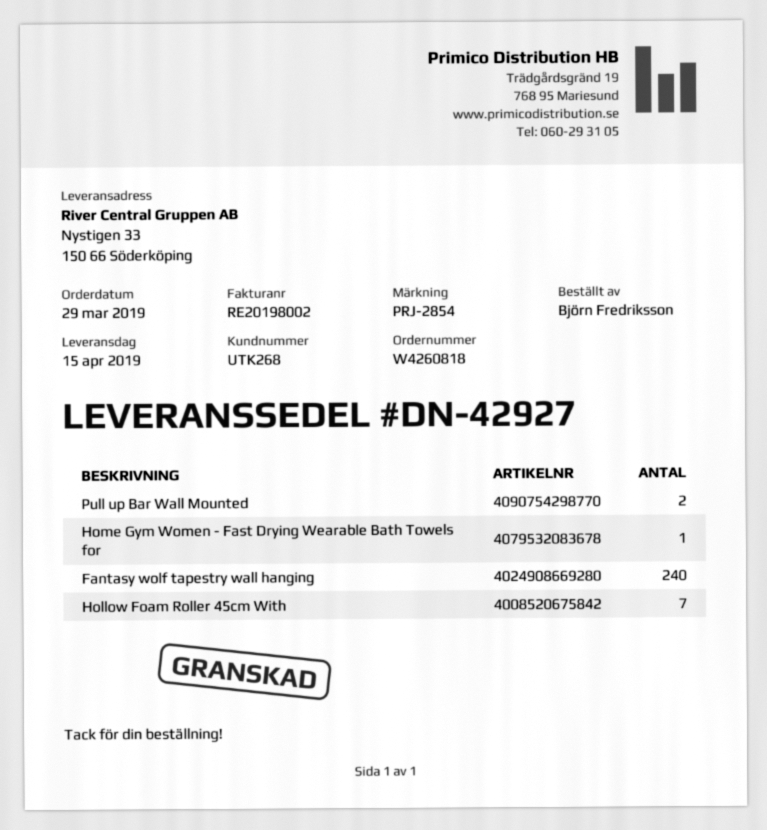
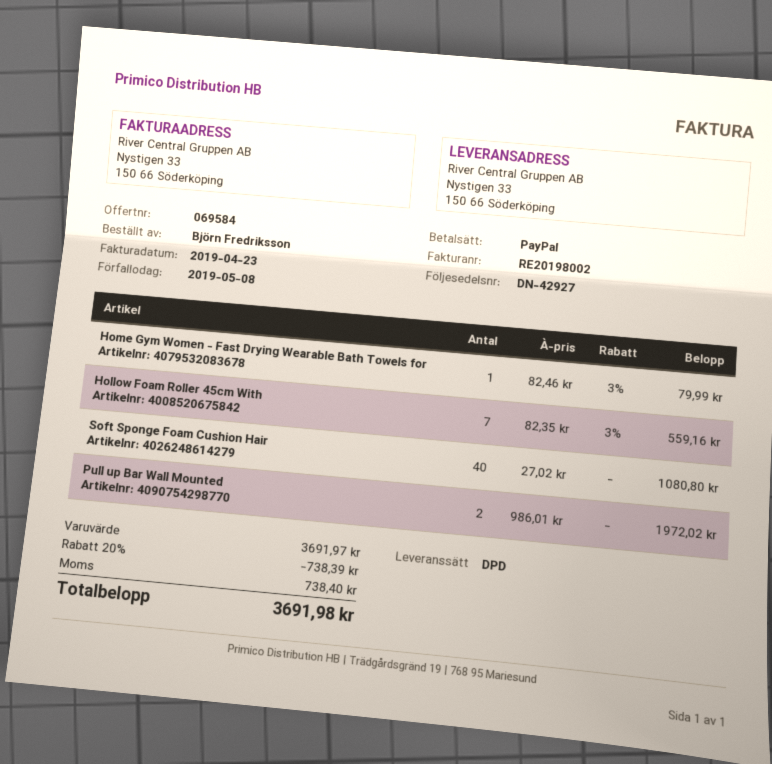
Fantasy wolf tapestry wall hanging: 240 -> none
Soft Sponge Foam Cushion Hair: none -> 40

